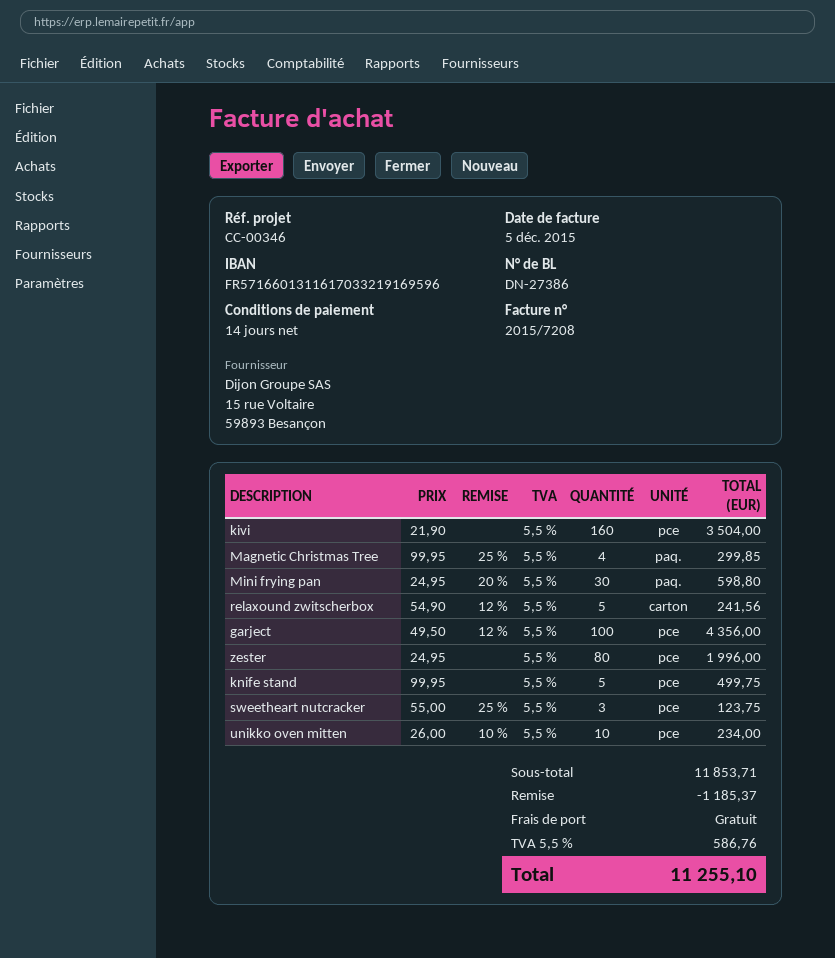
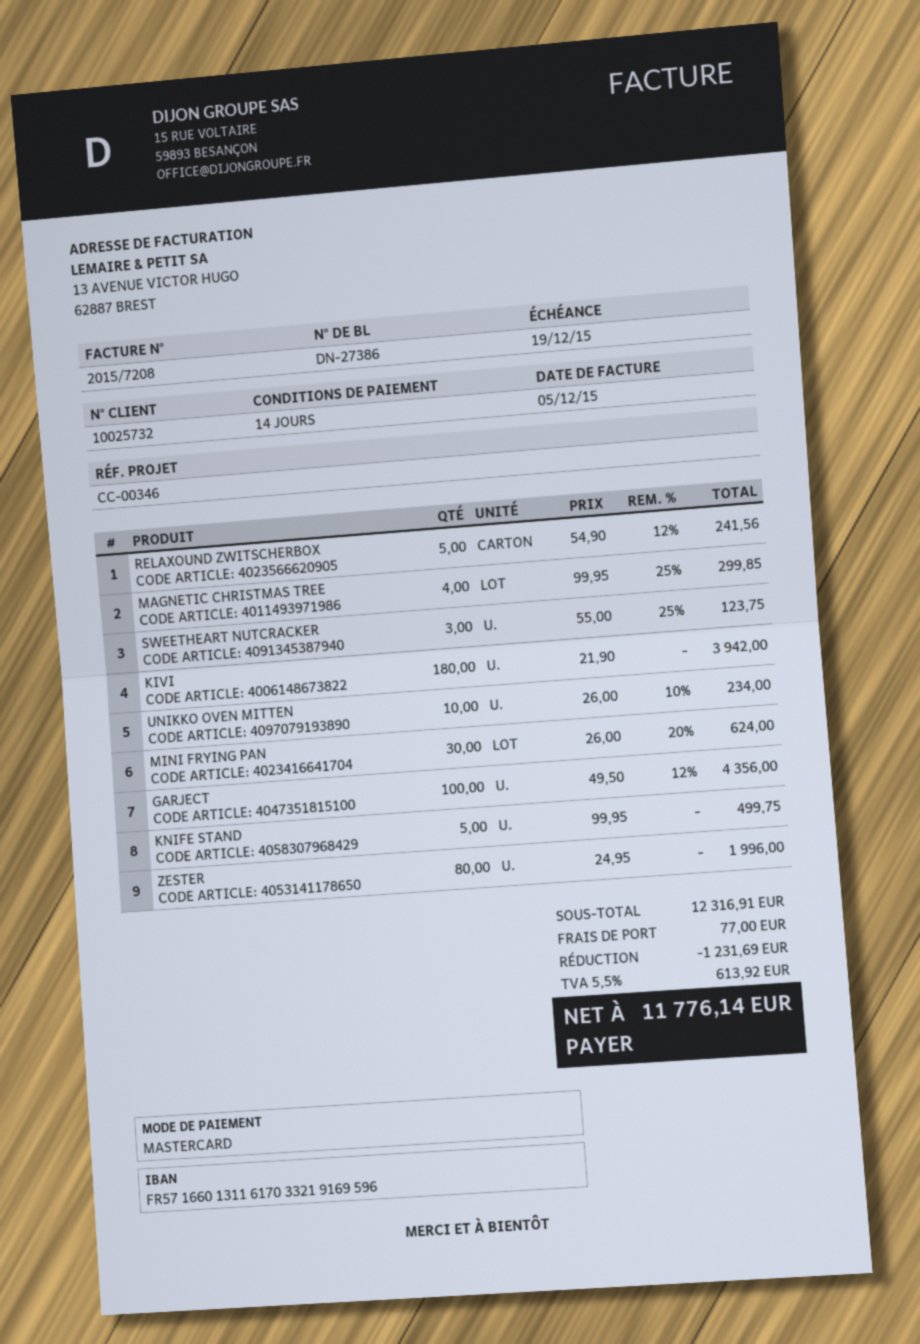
kivi: 160 x 21.90 = 3504.00 -> 180 x 21.90 = 3942.00
Mini frying pan: 30 x 24.95 - 20% = 598.80 -> 30 x 26.00 - 20% = 624.00
subtotal: 11853.71 -> 12316.91
discount: 1185.37 -> 1231.69
shipping: 0.00 -> 77.00
tax: 5.5% = 586.76 -> 5.5% = 613.92
total: 11255.10 -> 11776.14

